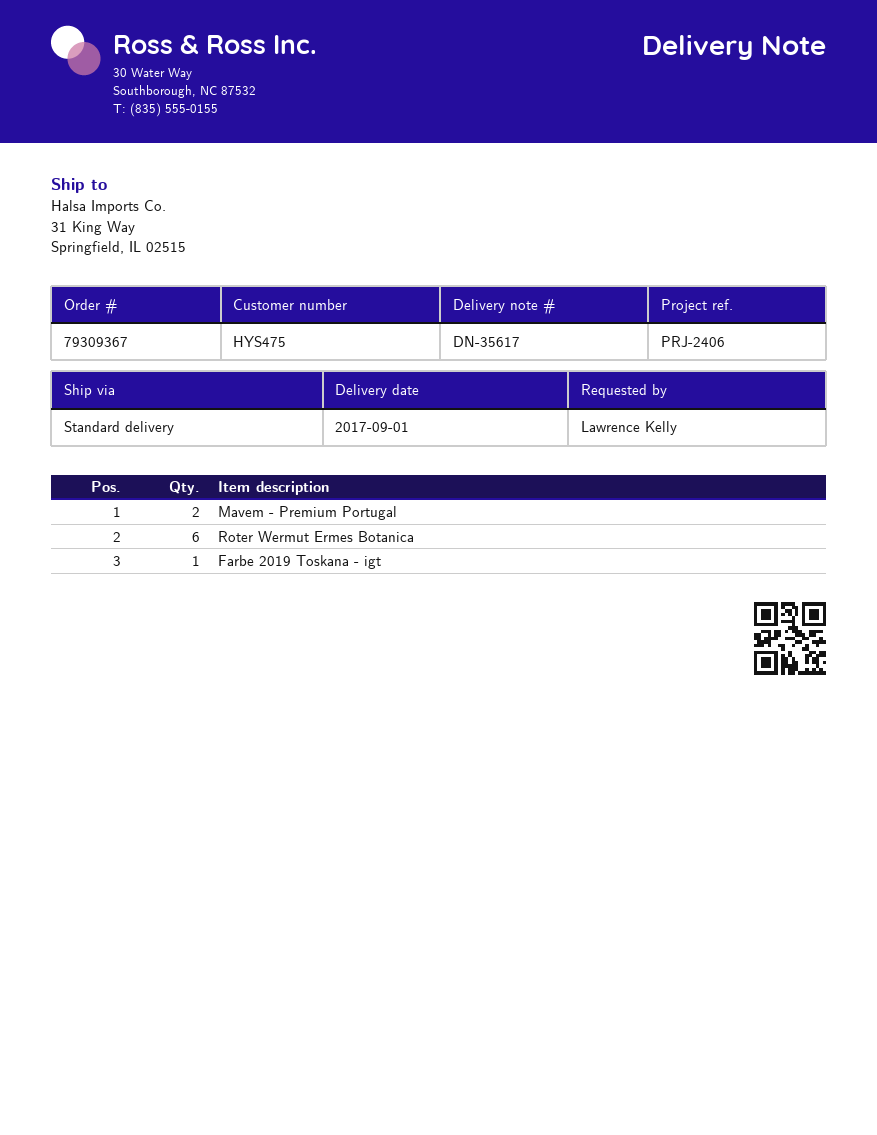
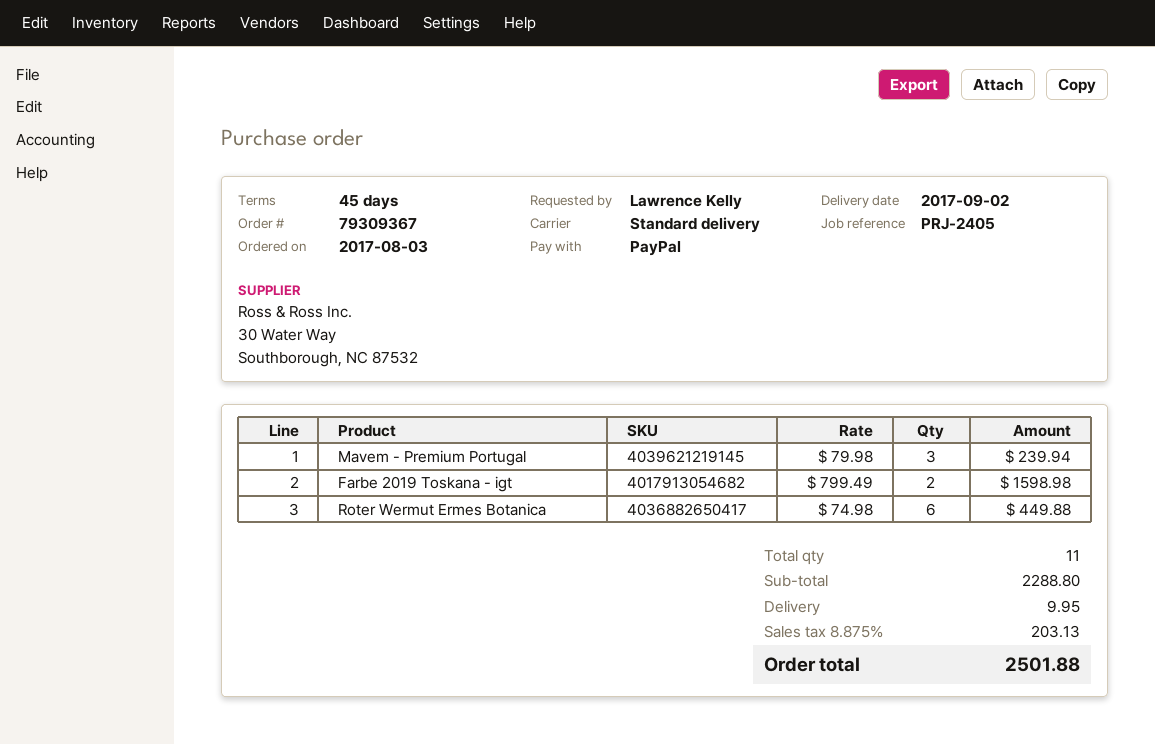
delivery date: 2017-09-01 -> 2017-09-02
reference: PRJ-2406 -> PRJ-2405
Mavem - Premium Portugal: 2 -> 3
Farbe 2019 Toskana - igt: 1 -> 2

